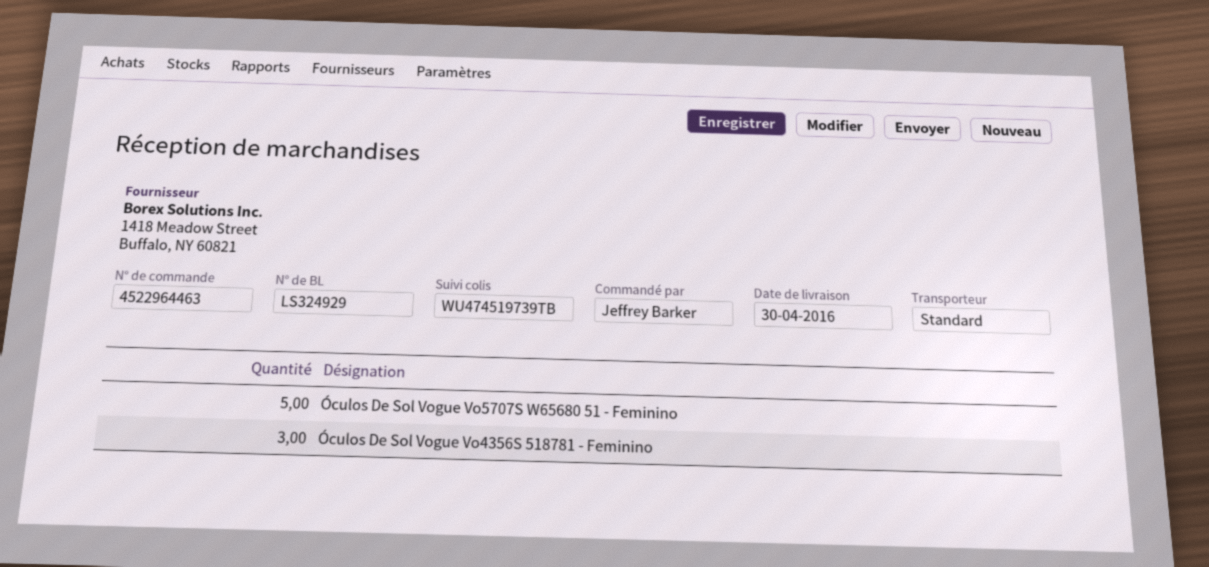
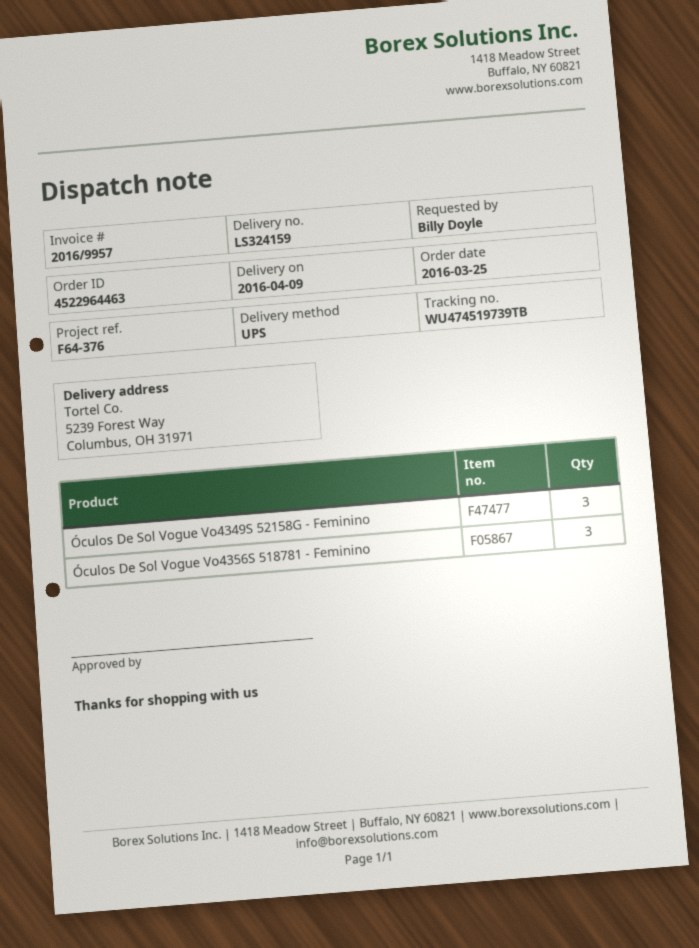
delivery note number: LS324929 -> LS324159
delivery date: 2016-04-30 -> 2016-04-09
ordered by: Jeffrey Barker -> Billy Doyle
shipping method: standard -> UPS
Óculos De Sol Vogue Vo5707S W65680 51 - Feminino: 5 -> none
Óculos De Sol Vogue Vo4349S 52158G - Feminino: none -> 3

